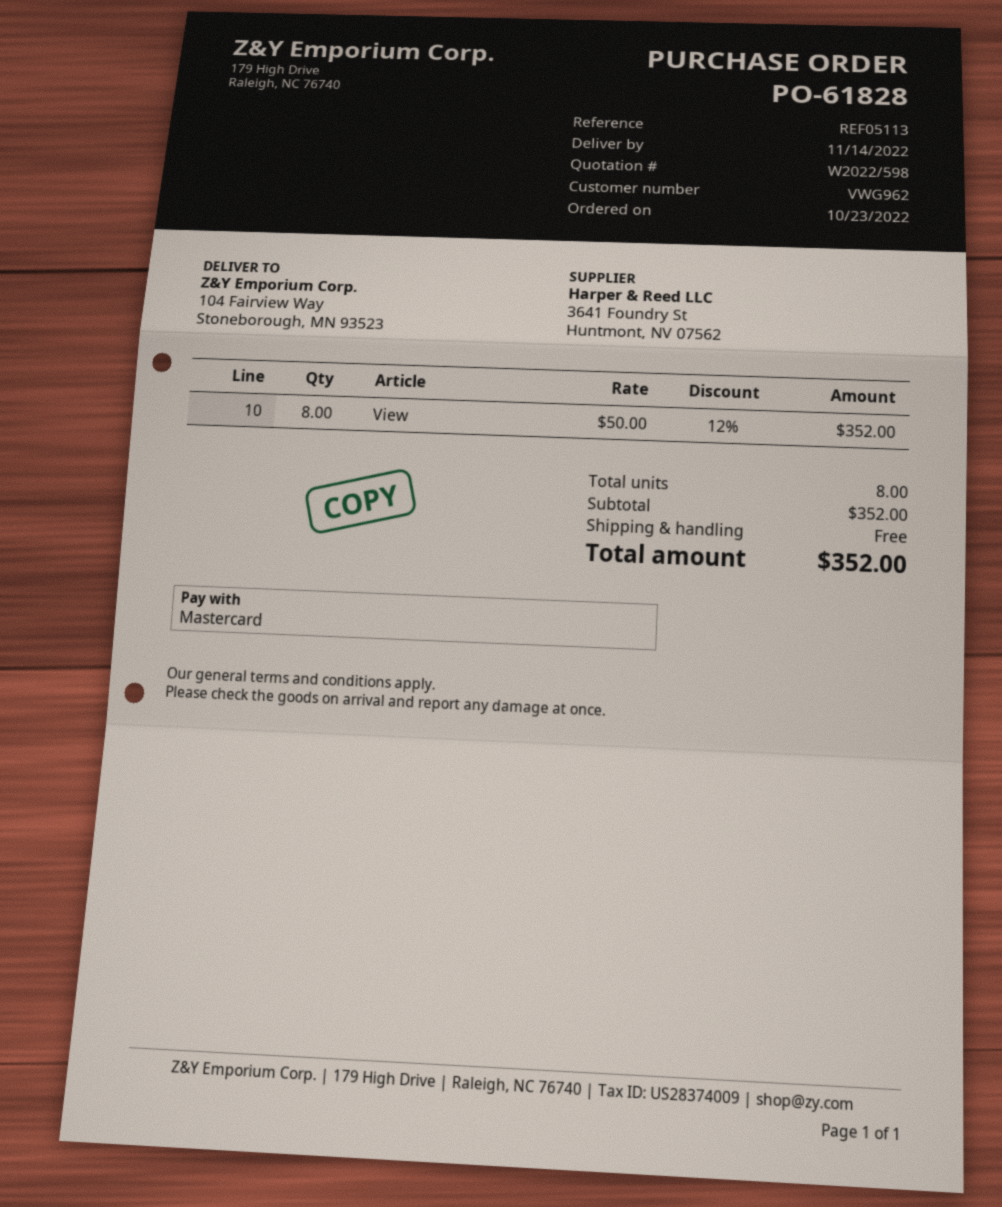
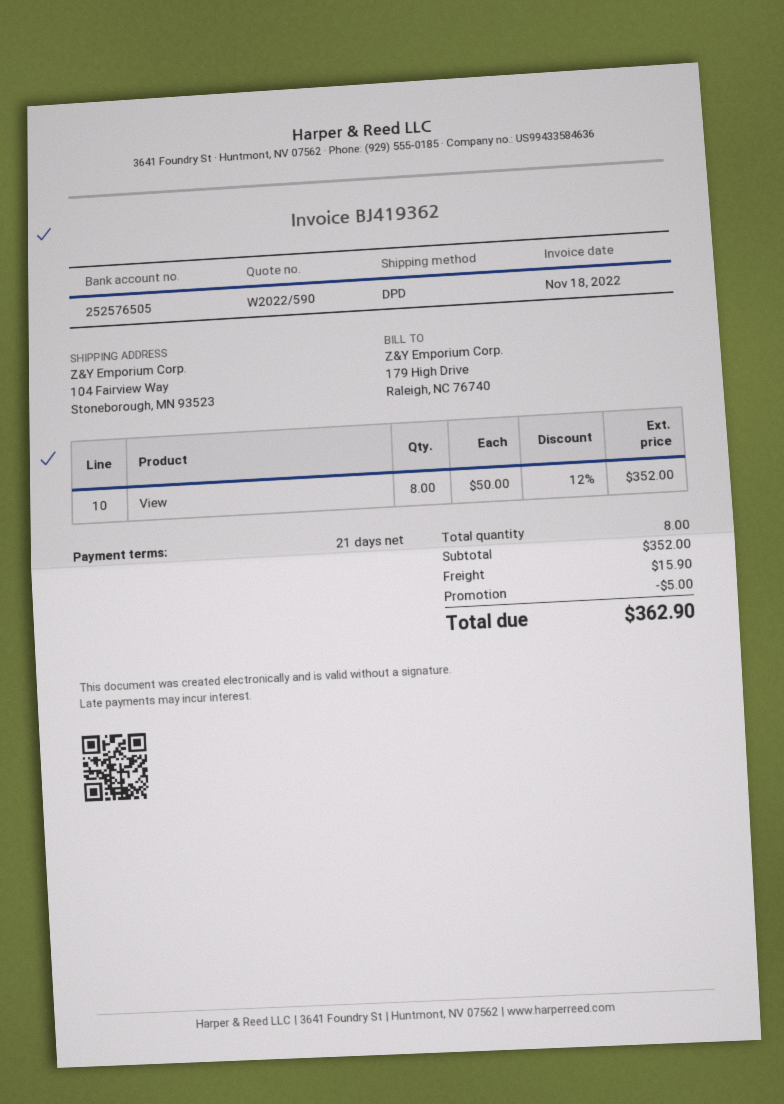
quote number: W2022/598 -> W2022/590
discount: none -> 5.00
shipping: 0.00 -> 15.90
total: 352.00 -> 362.90

